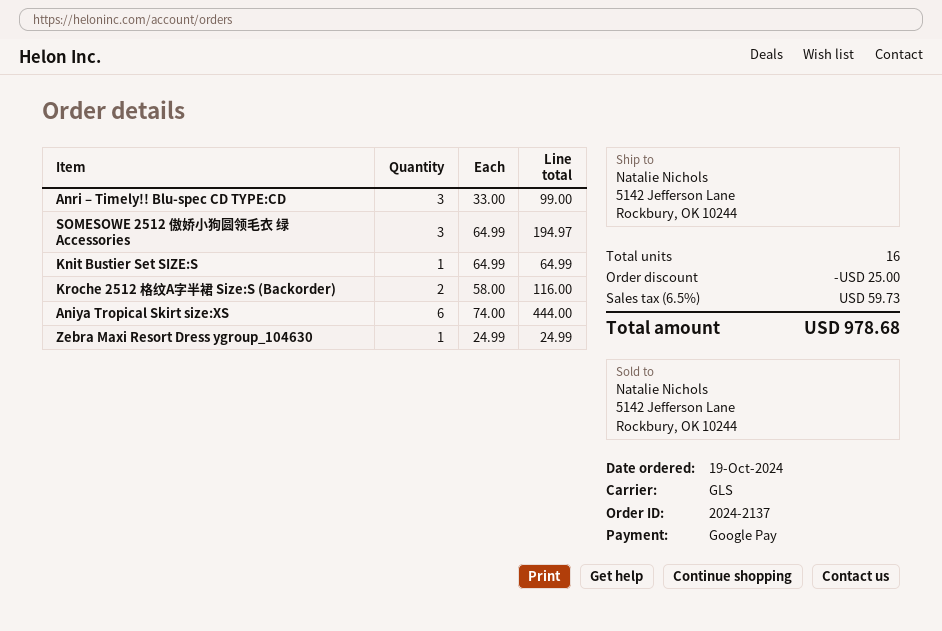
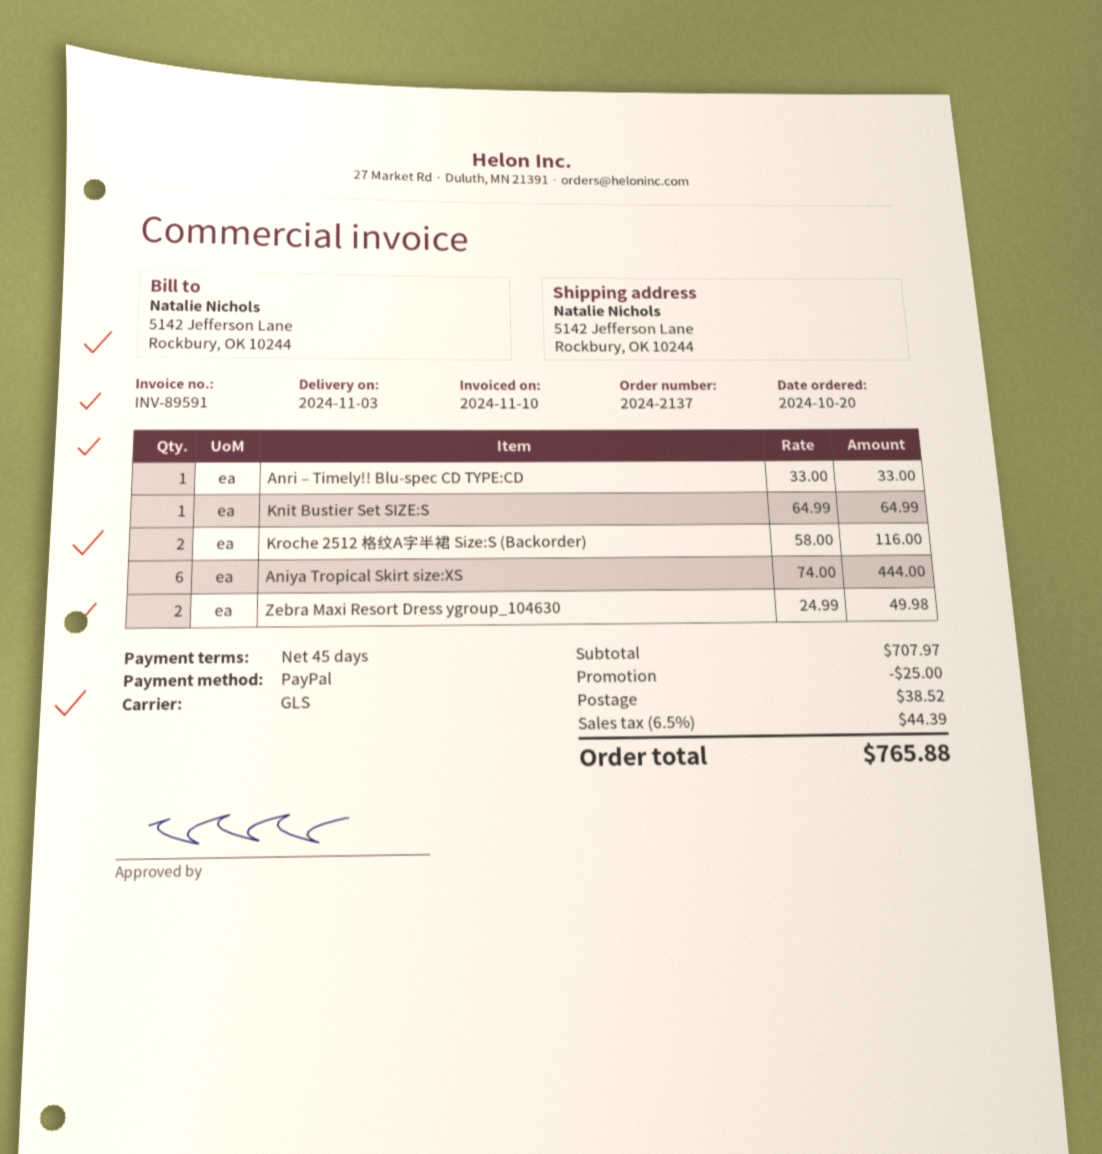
order date: 2024-10-19 -> 2024-10-20
payment method: Google Pay -> PayPal
Anri – Timely!! Blu-spec CD TYPE:CD: 3 x 33.00 = 99.00 -> 1 x 33.00 = 33.00
SOMESOWE 2512 傲娇小狗圆领毛衣 绿 Accessories: 3 x 64.99 = 194.97 -> none
Zebra Maxi Resort Dress ygroup_104630: 1 x 24.99 = 24.99 -> 2 x 24.99 = 49.98
shipping: none -> 38.52
tax: 6.5% = 59.73 -> 6.5% = 44.39
total: 978.68 -> 765.88

